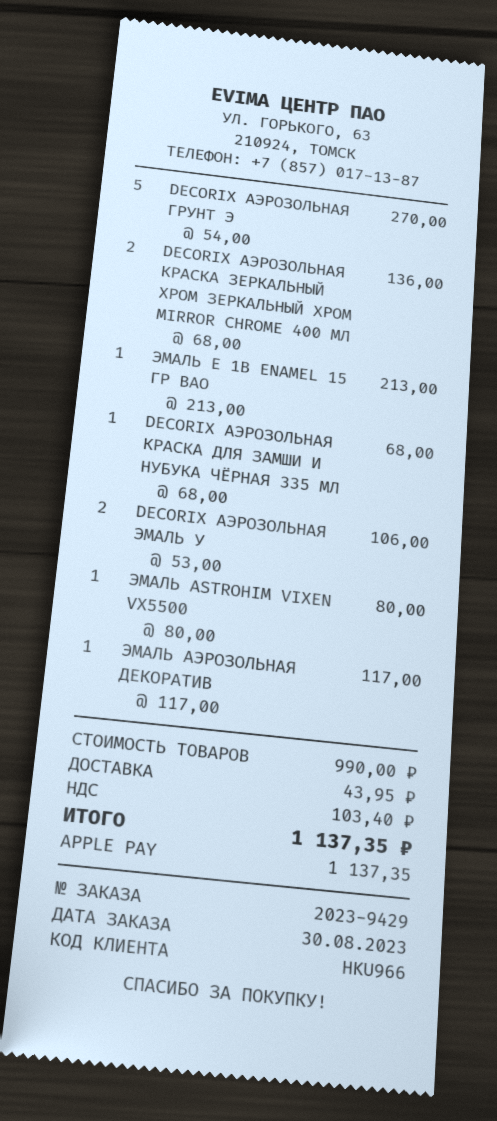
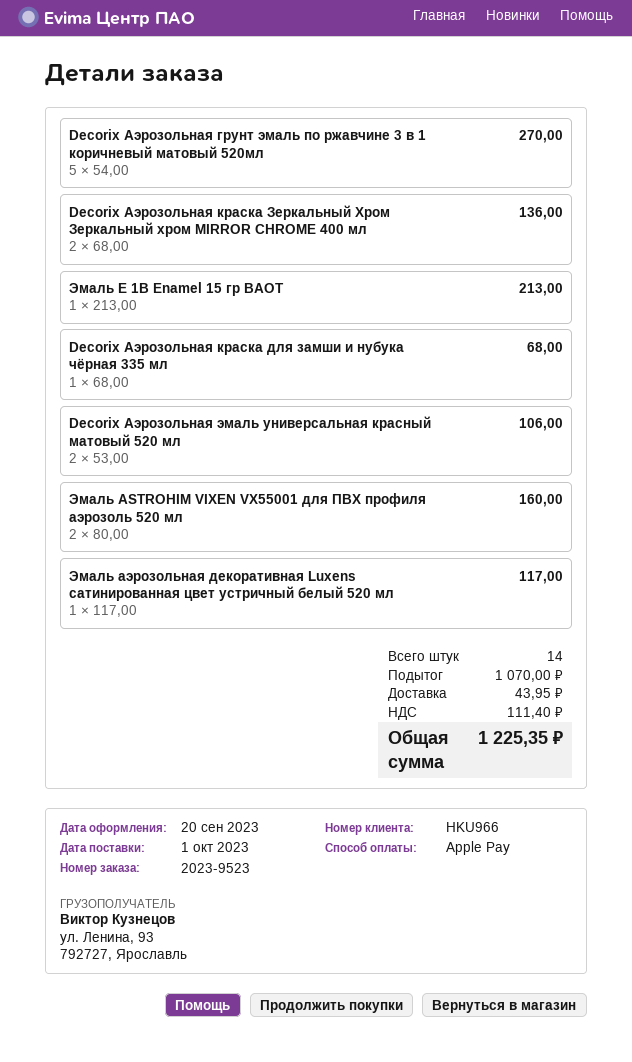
order number: 2023-9429 -> 2023-9523
order date: 2023-08-30 -> 2023-09-20
ЭМАЛЬ ASTROHIM VIXEN VX5500: 1 x 80.00 = 80.00 -> 2 x 80.00 = 160.00
subtotal: 990.00 -> 1070.00
tax: 103.40 -> 111.40
total: 1137.35 -> 1225.35

